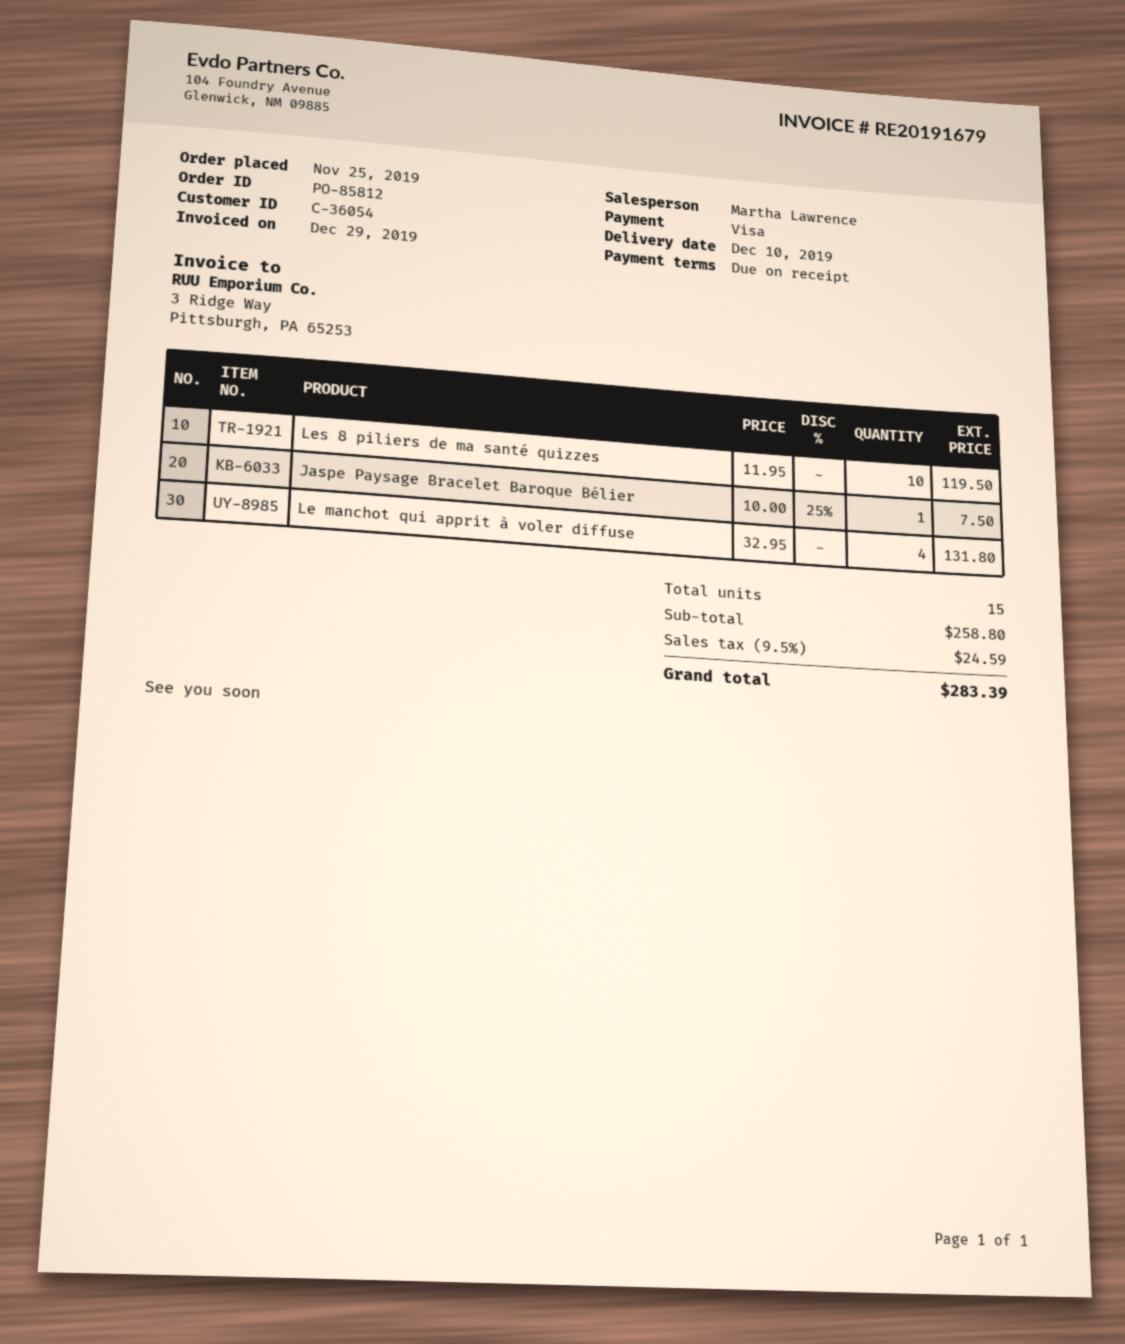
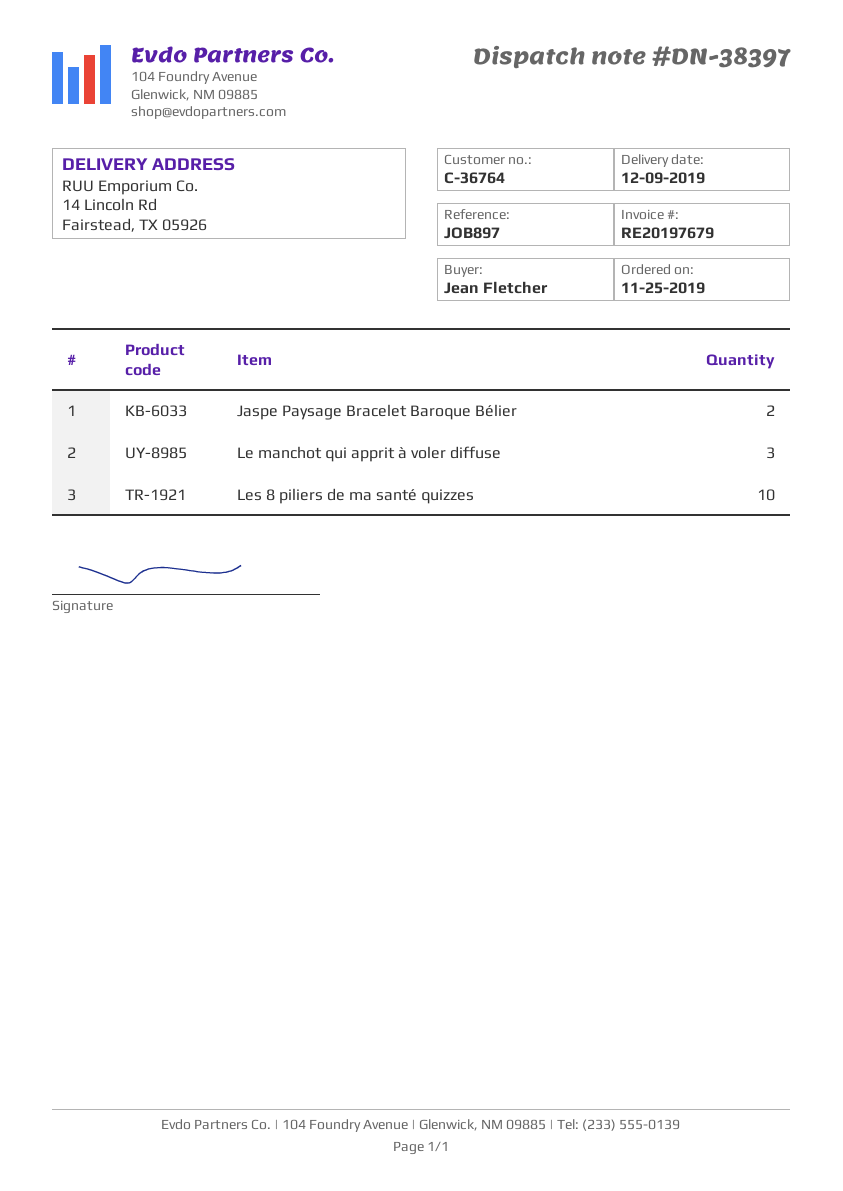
delivery date: 2019-12-10 -> 2019-12-09
invoice number: RE20191679 -> RE20197679
customer number: C-36054 -> C-36764
Jaspe Paysage Bracelet Baroque Bélier: 1 -> 2
Le manchot qui apprit à voler diffuse: 4 -> 3

